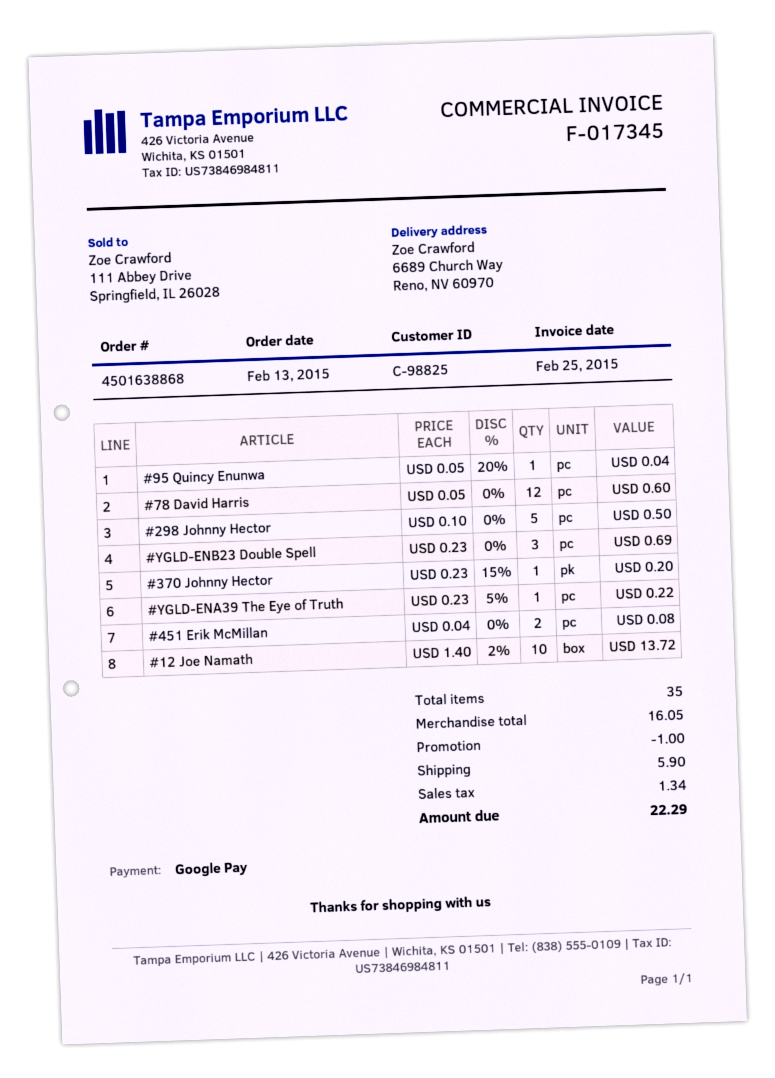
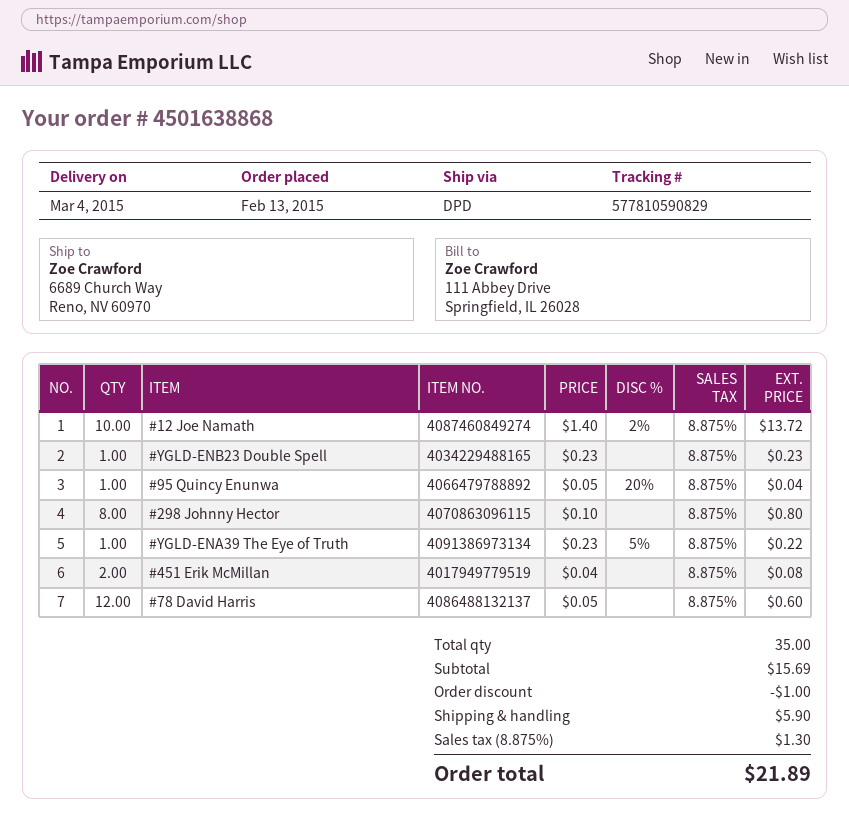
#298 Johnny Hector: 5 x 0.10 = 0.50 -> 8 x 0.10 = 0.80
#YGLD-ENB23 Double Spell: 3 x 0.23 = 0.69 -> 1 x 0.23 = 0.23
#370 Johnny Hector: 1 x 0.23 - 15% = 0.20 -> none
subtotal: 16.05 -> 15.69
tax: 1.34 -> 1.30
total: 22.29 -> 21.89

